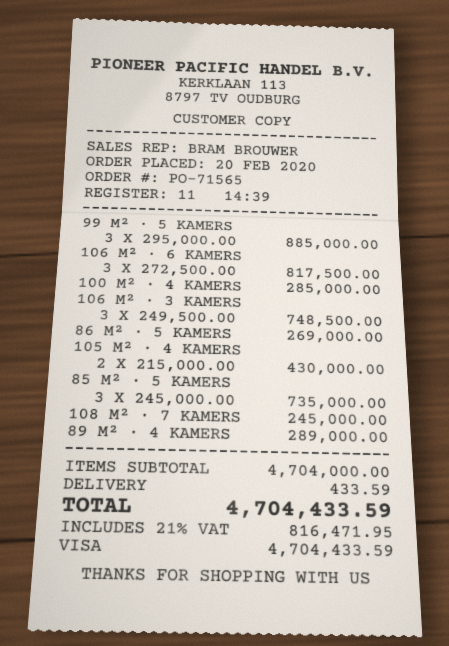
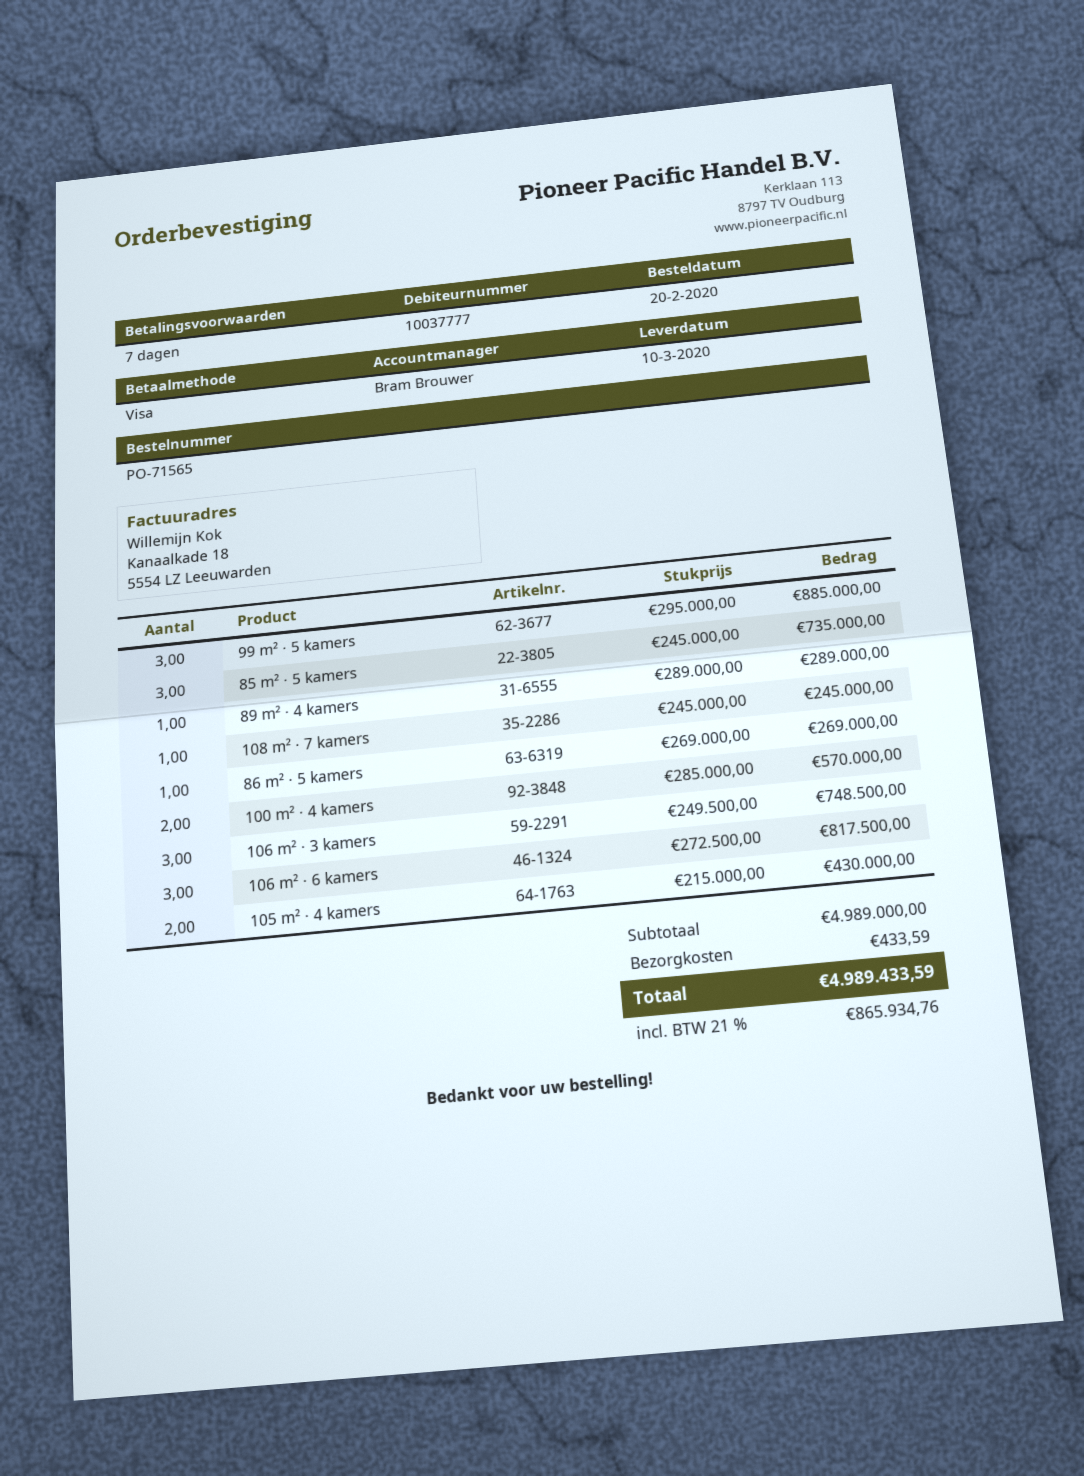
100 M² · 4 KAMERS: 1 x 285000.00 = 285000.00 -> 2 x 285000.00 = 570000.00
subtotal: 4704000.00 -> 4989000.00
tax: 21% = 816471.95 -> 21% = 865934.76
total: 4704433.59 -> 4989433.59

